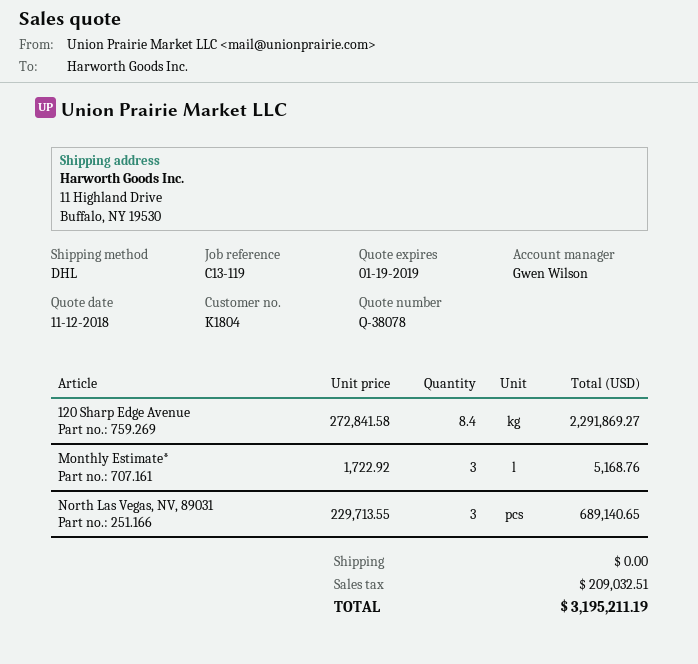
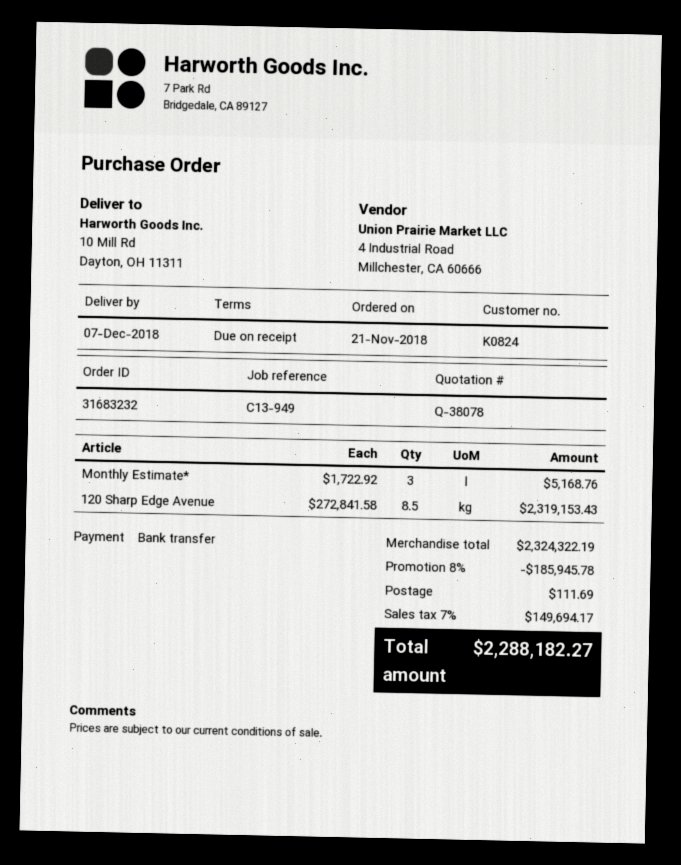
customer number: K1804 -> K0824
reference: C13-119 -> C13-949
ship to: 11 Highland Drive, Buffalo, NY 19530 -> 10 Mill Rd, Dayton, OH 11311
120 Sharp Edge Avenue: 8.4 x 272841.58 = 2291869.27 -> 8.5 x 272841.58 = 2319153.43
North Las Vegas, NV, 89031: 3 x 229713.55 = 689140.65 -> none
discount: none -> 8% = 185945.78
shipping: 0.00 -> 111.69
tax: 209032.51 -> 149694.17
total: 3195211.19 -> 2288182.27

